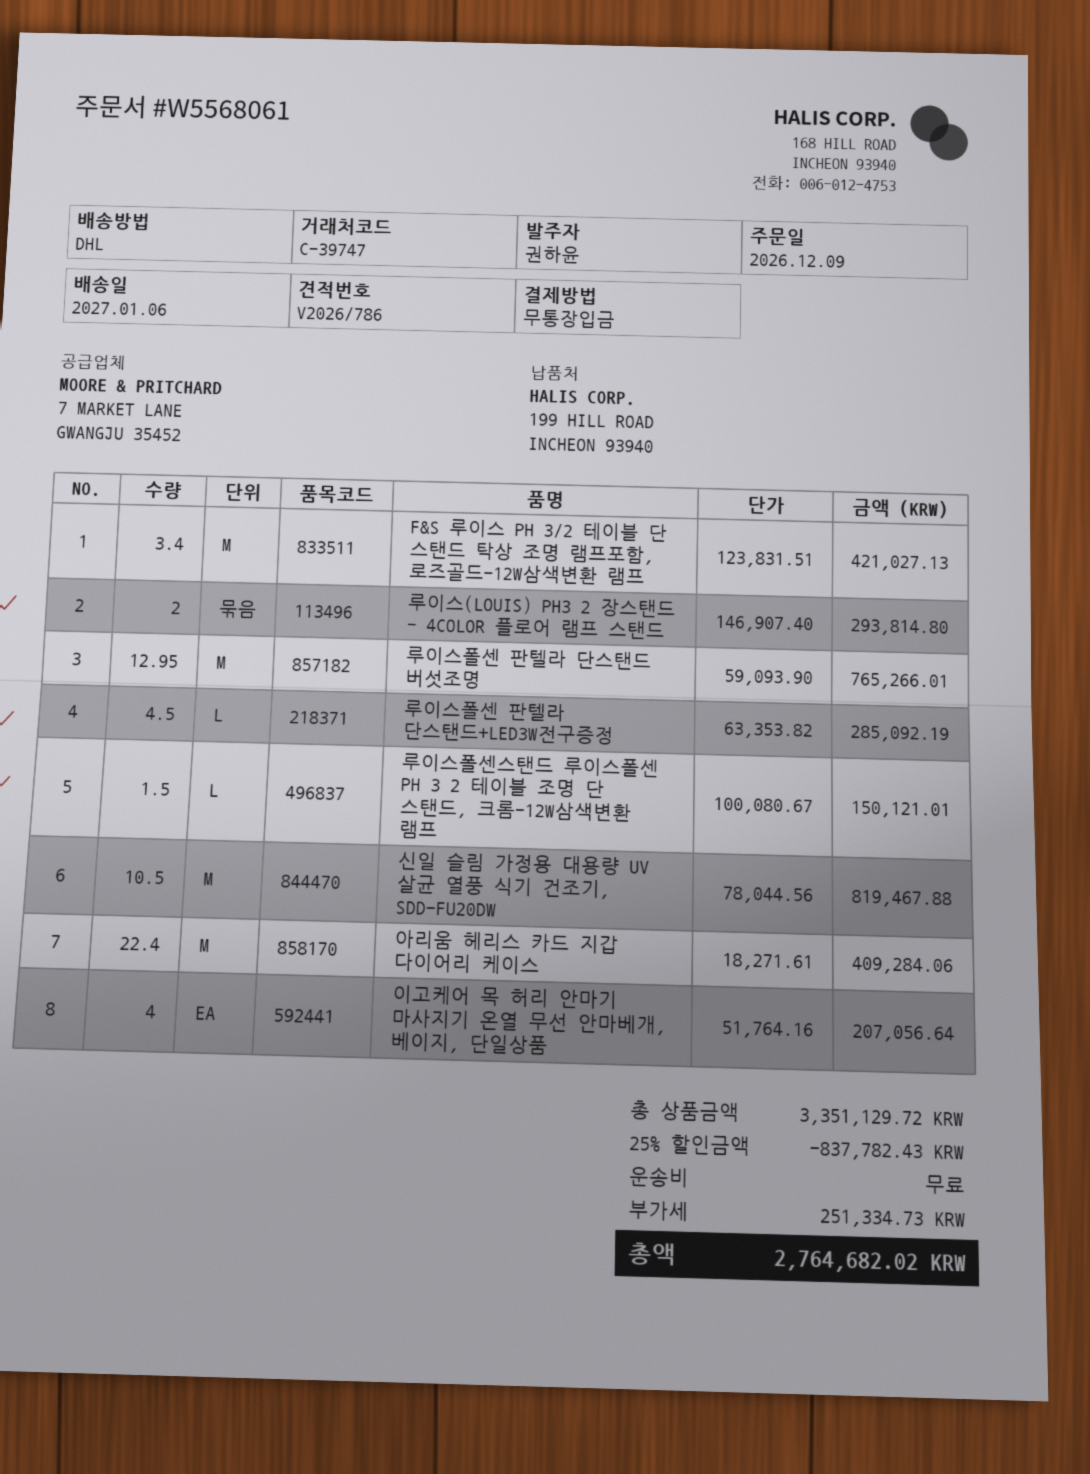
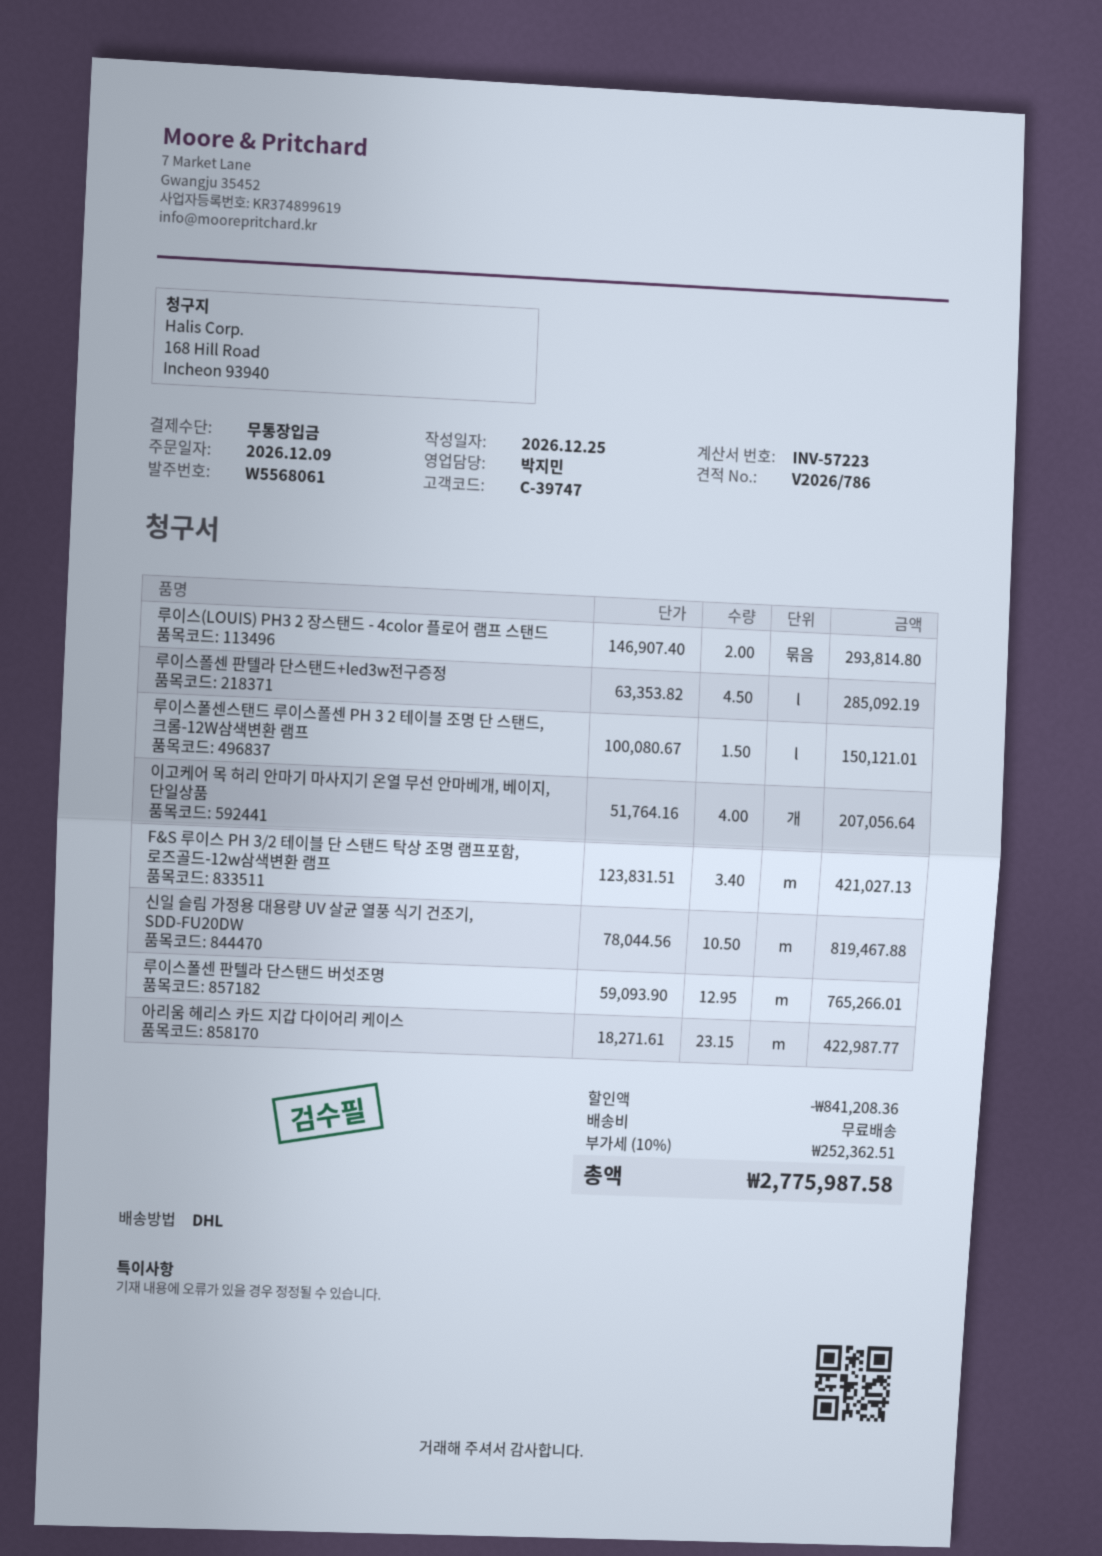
아리움 헤리스 카드 지갑 다이어리 케이스: 22.4 x 18271.61 = 409284.06 -> 23.15 x 18271.61 = 422987.77
discount: 837782.43 -> 841208.36
tax: 251334.73 -> 252362.51
total: 2764682.02 -> 2775987.58

